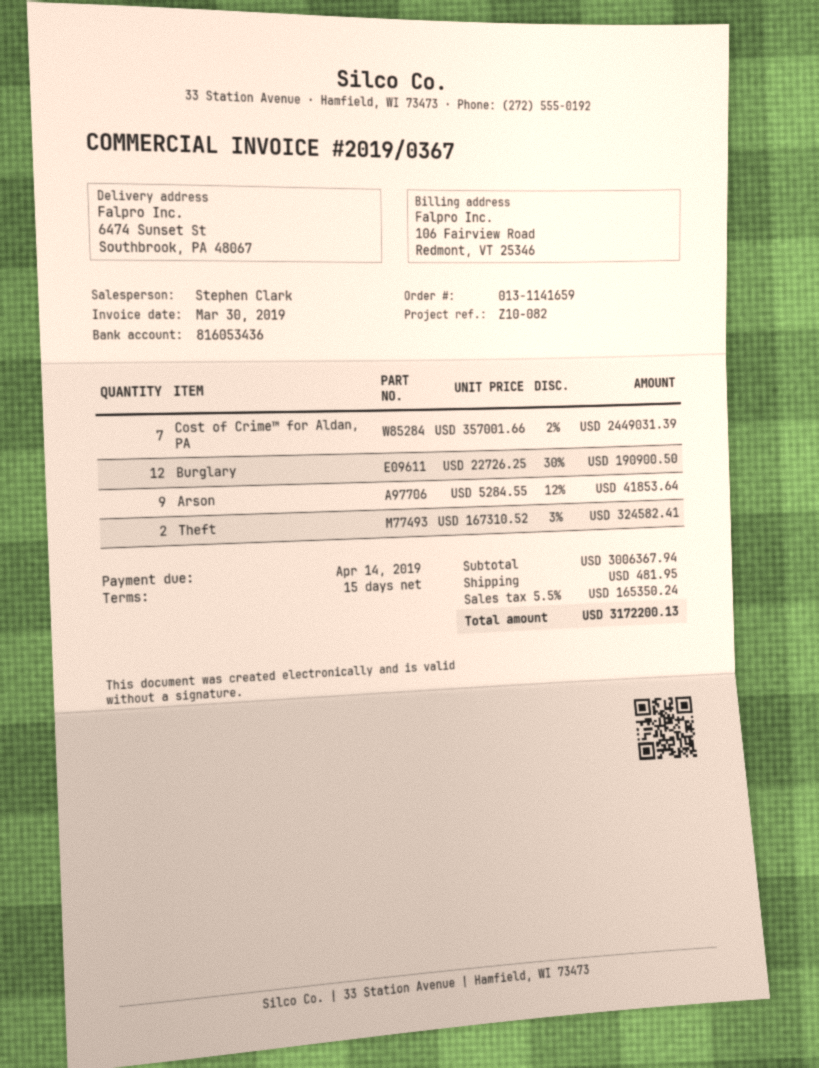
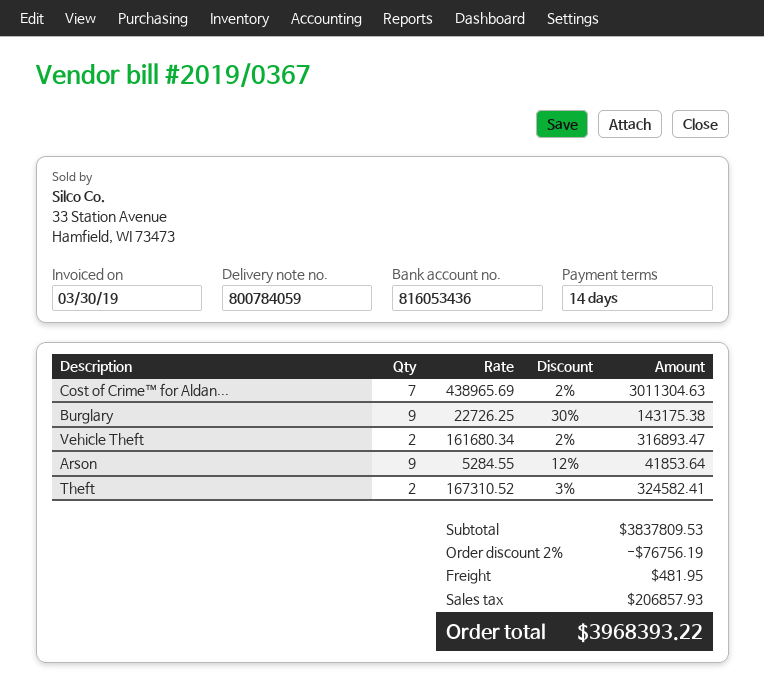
payment terms: 15 days -> 14 days
Cost of Crime™ for Aldan, PA: 7 x 357001.66 - 2% = 2449031.39 -> 7 x 438965.69 - 2% = 3011304.63
Burglary: 12 x 22726.25 - 30% = 190900.50 -> 9 x 22726.25 - 30% = 143175.38
Vehicle Theft: none -> 2 x 161680.34 - 2% = 316893.47
subtotal: 3006367.94 -> 3837809.53
discount: none -> 2% = 76756.19
tax: 165350.24 -> 206857.93
total: 3172200.13 -> 3968393.22

